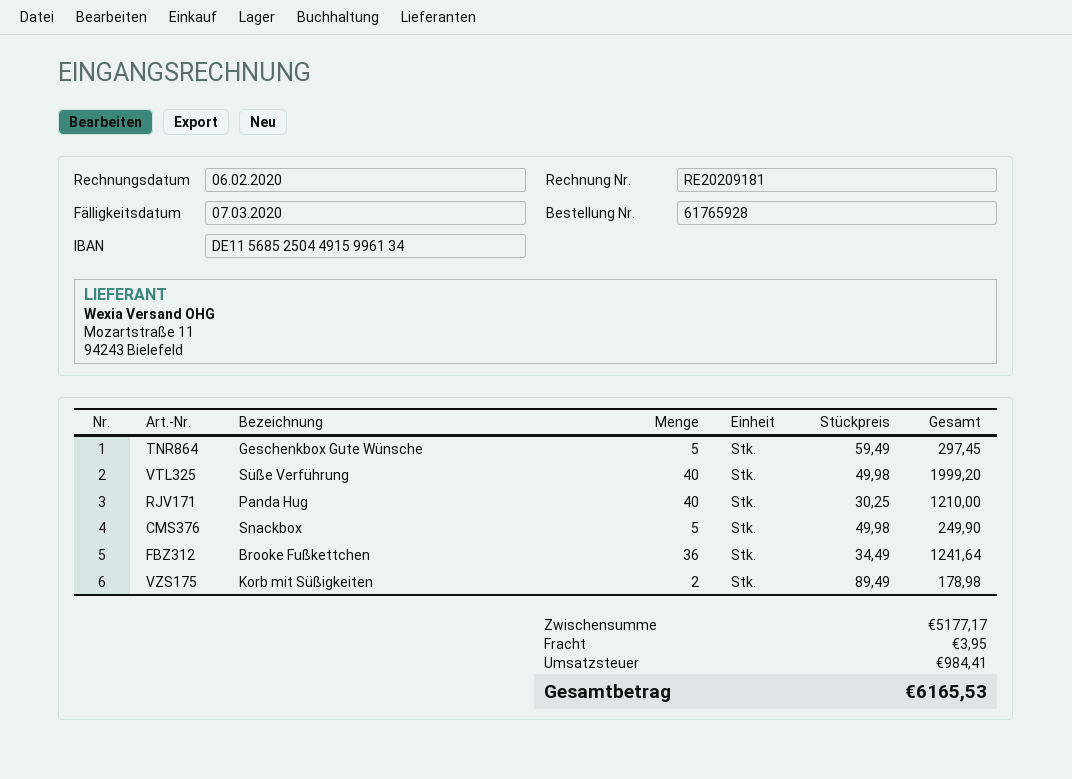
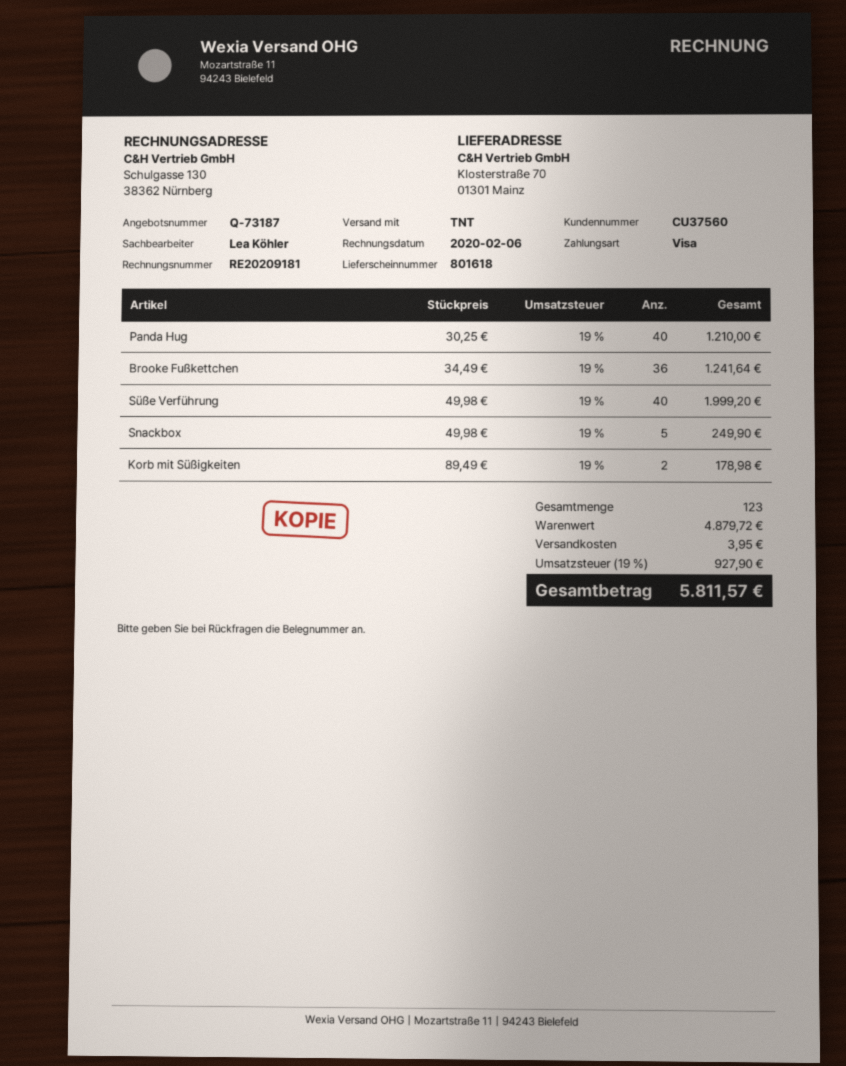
Geschenkbox Gute Wünsche: 5 x 59.49 = 297.45 -> none
subtotal: 5177.17 -> 4879.72
tax: 984.41 -> 927.90
total: 6165.53 -> 5811.57

